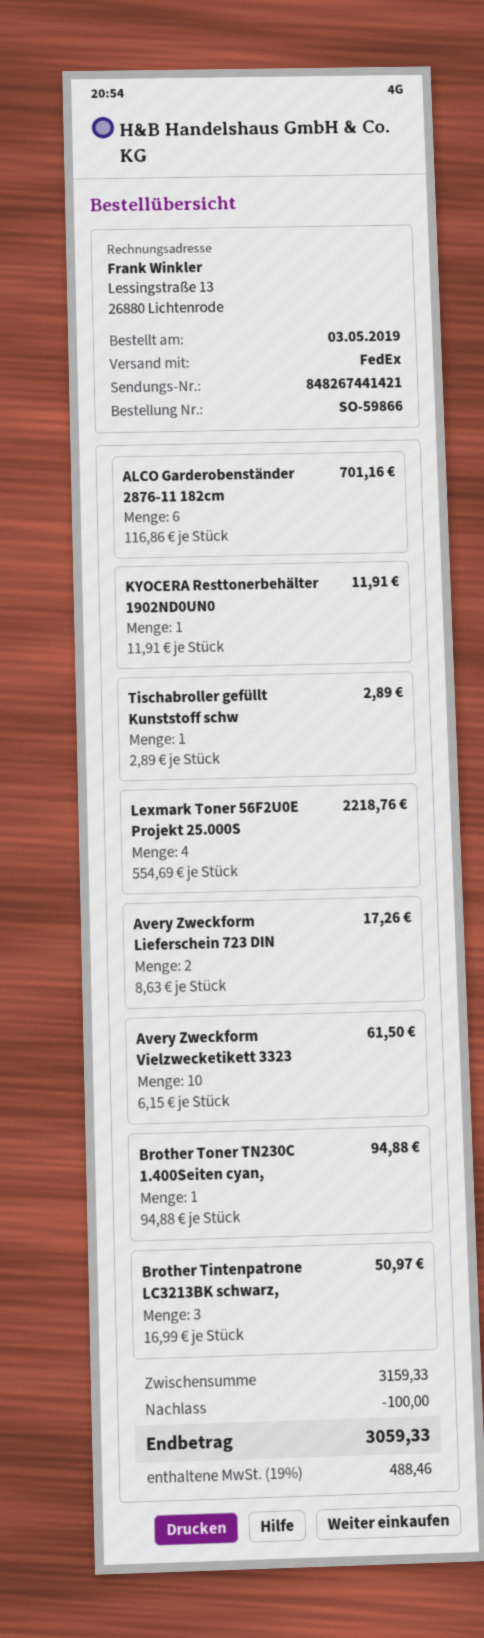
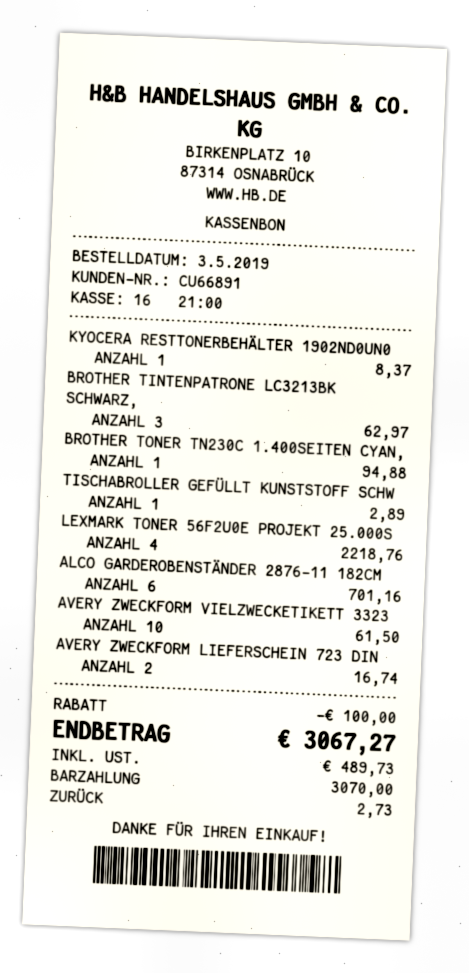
KYOCERA Resttonerbehälter 1902ND0UN0: 1 for 11.91 -> 1 for 8.37
Avery Zweckform Lieferschein 723 DIN: 2 for 17.26 -> 2 for 16.74
Brother Tintenpatrone LC3213BK schwarz,: 3 for 50.97 -> 3 for 62.97
tax: 488.46 -> 489.73
total: 3059.33 -> 3067.27

